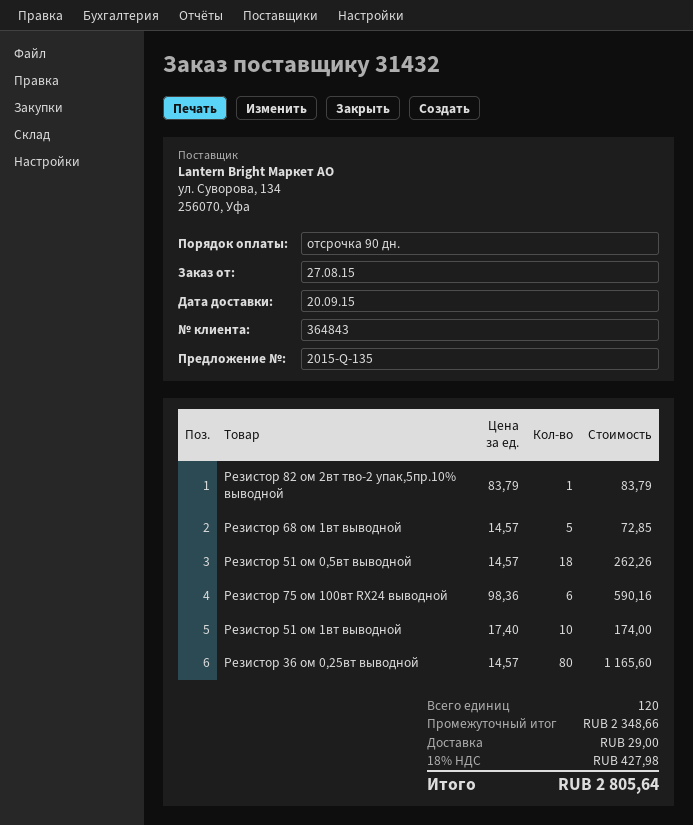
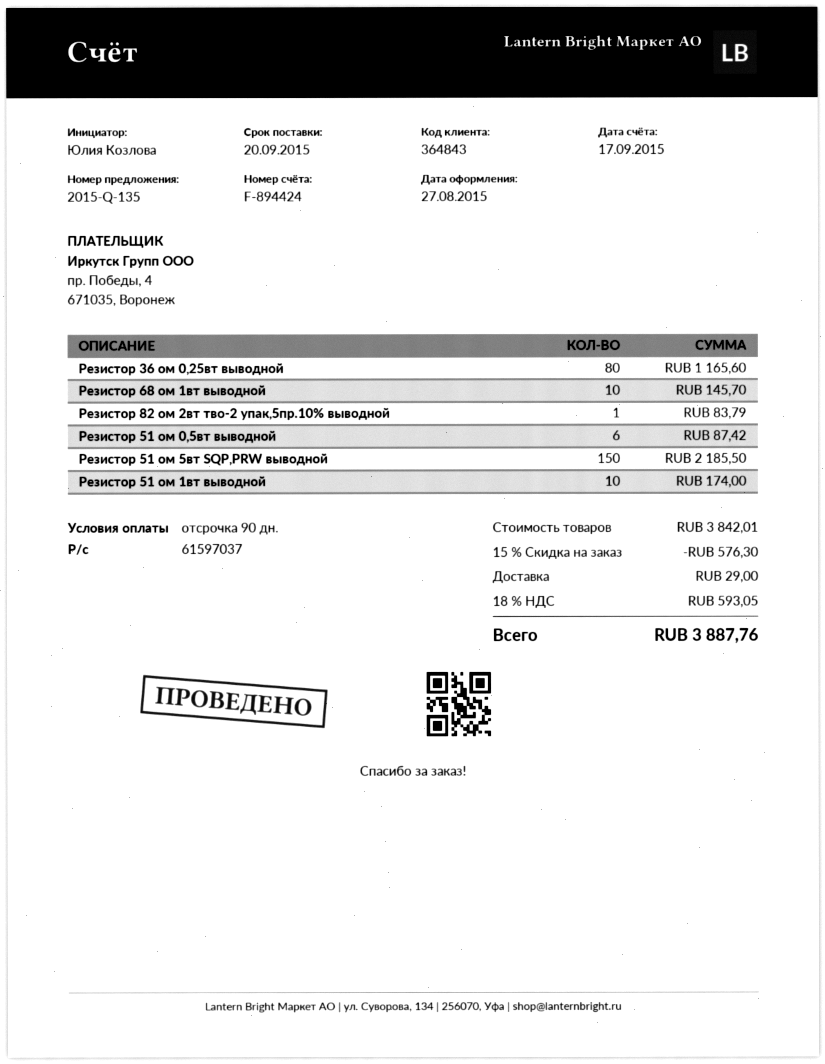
Резистор 68 ом 1вт выводной: 5 for 72.85 -> 10 for 145.70
Резистор 51 ом 0,5вт выводной: 18 for 262.26 -> 6 for 87.42
Резистор 75 ом 100вт RX24 выводной: 6 for 590.16 -> none
Резистор 51 ом 5вт SQP,PRW выводной: none -> 150 for 2185.50
subtotal: 2348.66 -> 3842.01
discount: none -> 15% = 576.30
tax: 18% = 427.98 -> 18% = 593.05
total: 2805.64 -> 3887.76

